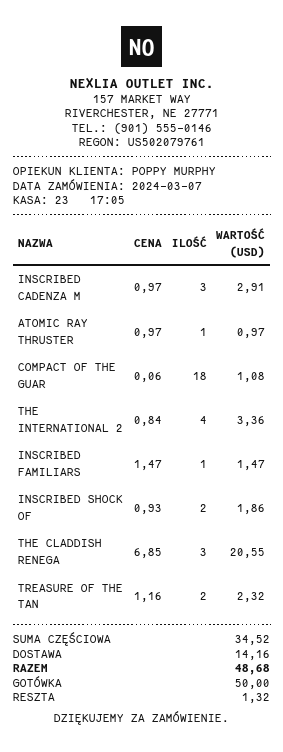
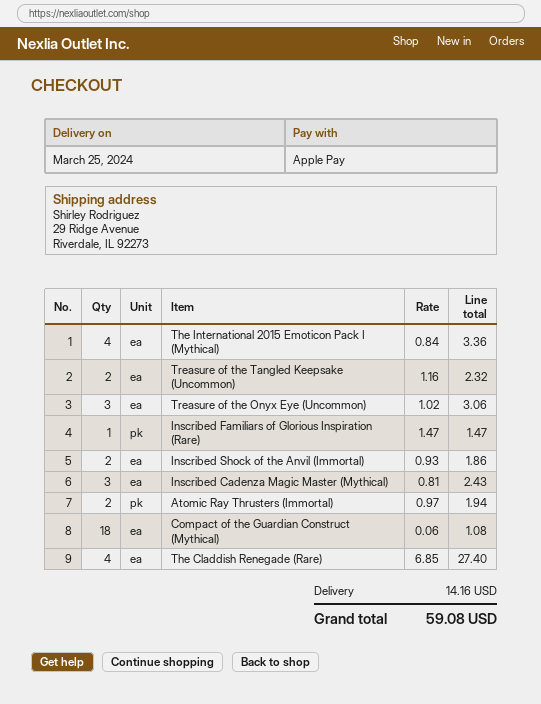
payment method: cash -> Apple Pay
INSCRIBED CADENZA M: 3 x 0.97 = 2.91 -> 3 x 0.81 = 2.43
ATOMIC RAY THRUSTER: 1 x 0.97 = 0.97 -> 2 x 0.97 = 1.94
THE CLADDISH RENEGA: 3 x 6.85 = 20.55 -> 4 x 6.85 = 27.40
Treasure of the Onyx Eye (Uncommon): none -> 3 x 1.02 = 3.06
total: 48.68 -> 59.08

